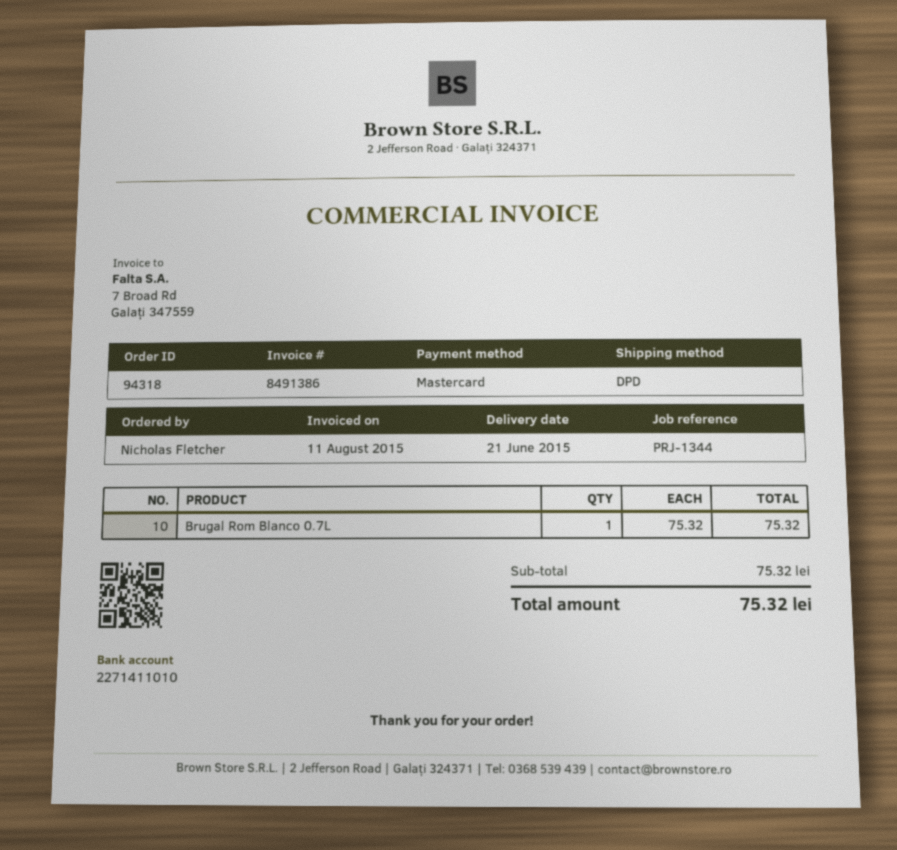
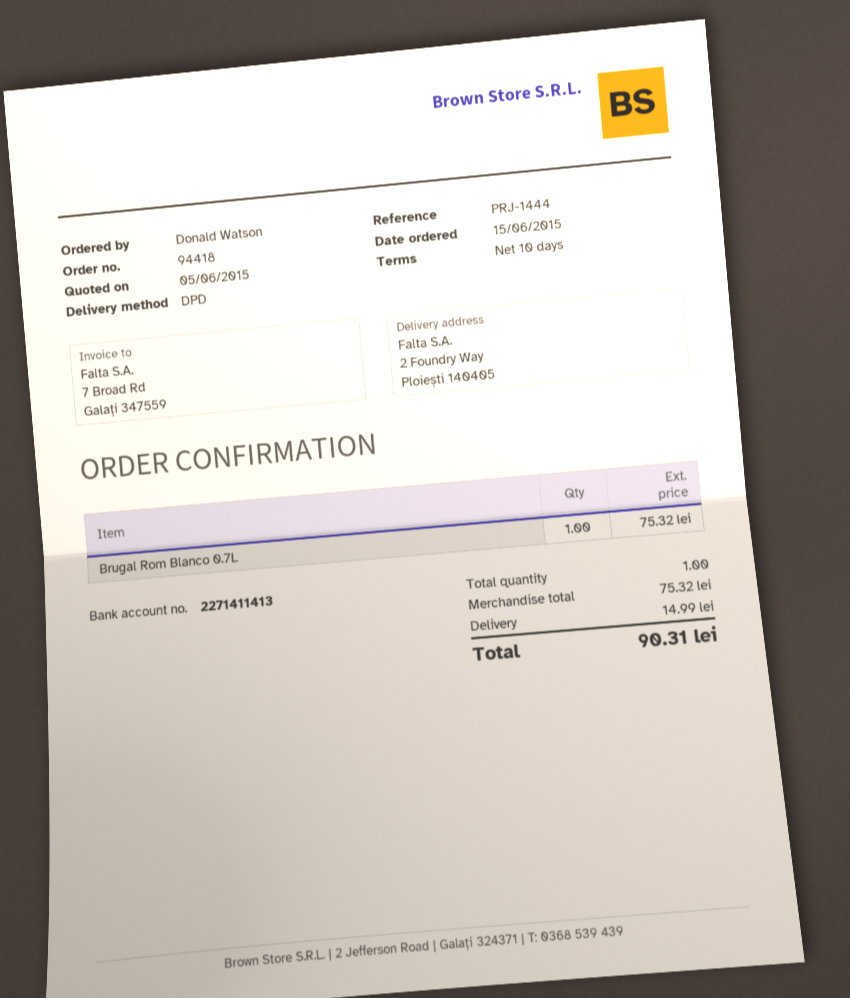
order number: 94318 -> 94418
reference: PRJ-1344 -> PRJ-1444
ordered by: Nicholas Fletcher -> Donald Watson
bank account: 2271411010 -> 2271411413
shipping: none -> 14.99
total: 75.32 -> 90.31

